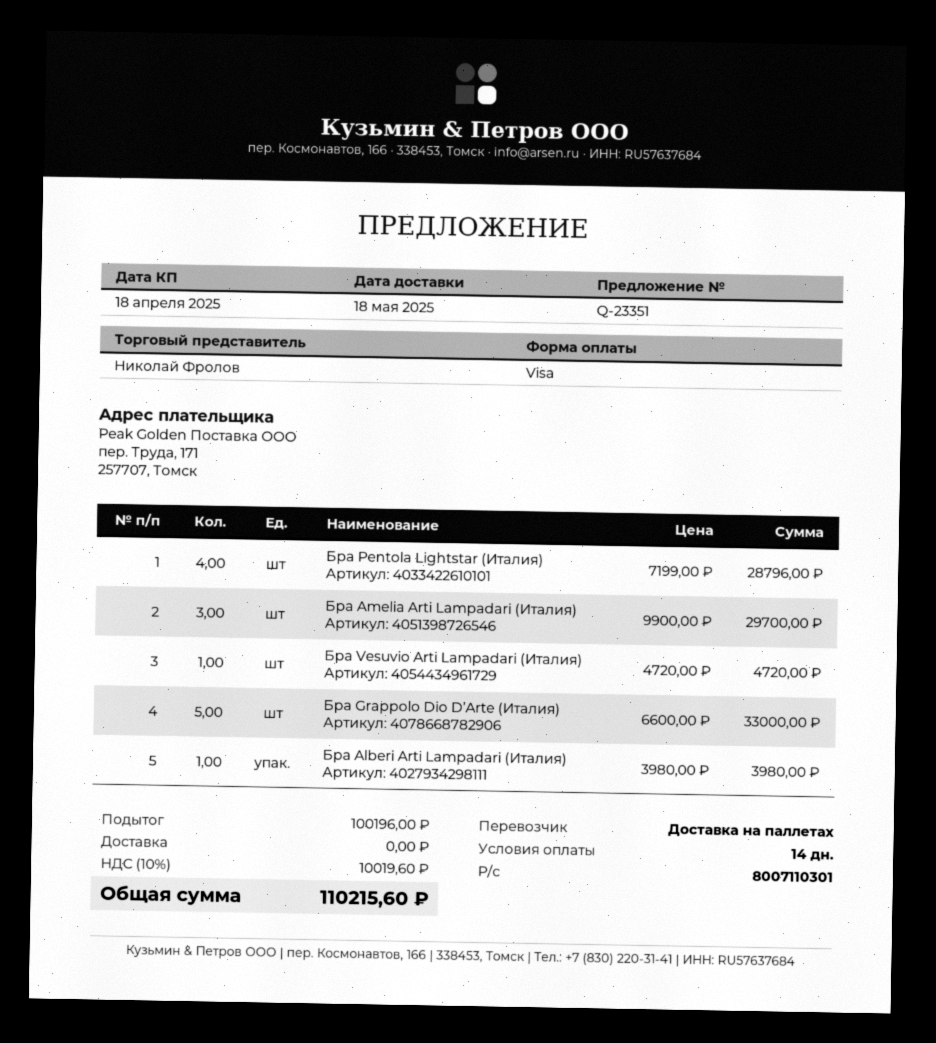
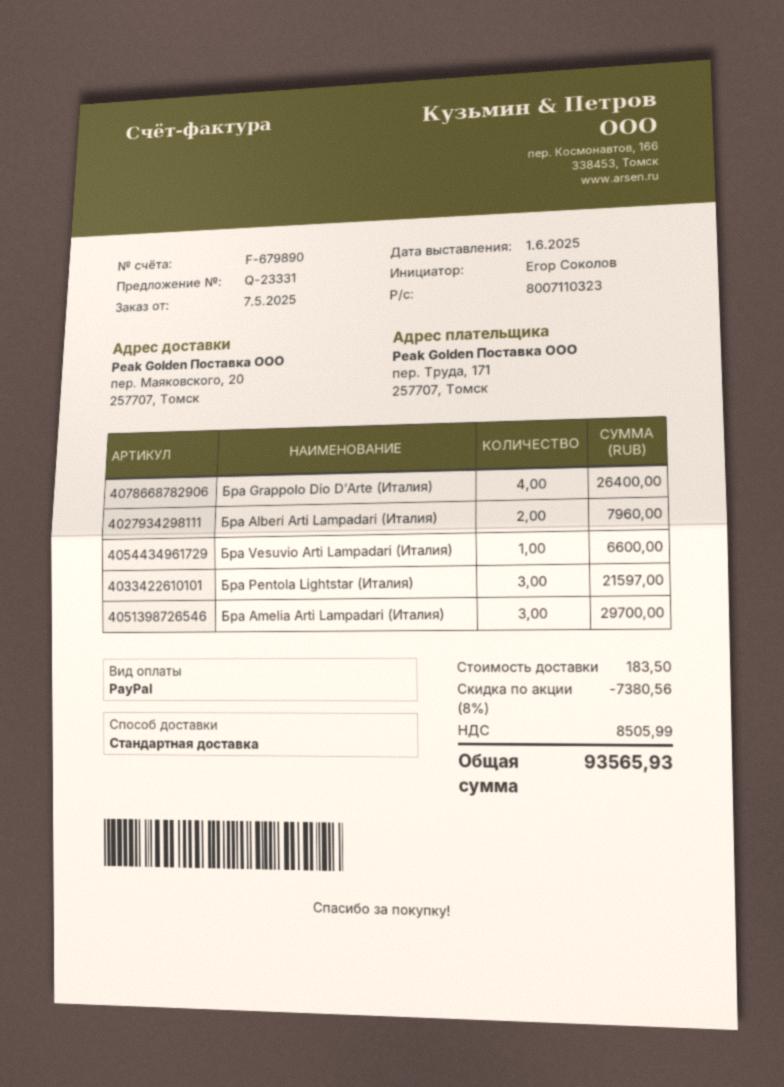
quote number: Q-23351 -> Q-23331
payment method: Visa -> PayPal
bank account: 8007110301 -> 8007110323
shipping method: pallet freight -> standard
Бра Pentola Lightstar (Италия): 4 for 28796.00 -> 3 for 21597.00
Бра Vesuvio Arti Lampadari (Италия): 1 for 4720.00 -> 1 for 6600.00
Бра Grappolo Dio D’Arte (Италия): 5 for 33000.00 -> 4 for 26400.00
Бра Alberi Arti Lampadari (Италия): 1 for 3980.00 -> 2 for 7960.00
discount: none -> 8% = 7380.56
shipping: 0.00 -> 183.50
tax: 10019.60 -> 8505.99
total: 110215.60 -> 93565.93

